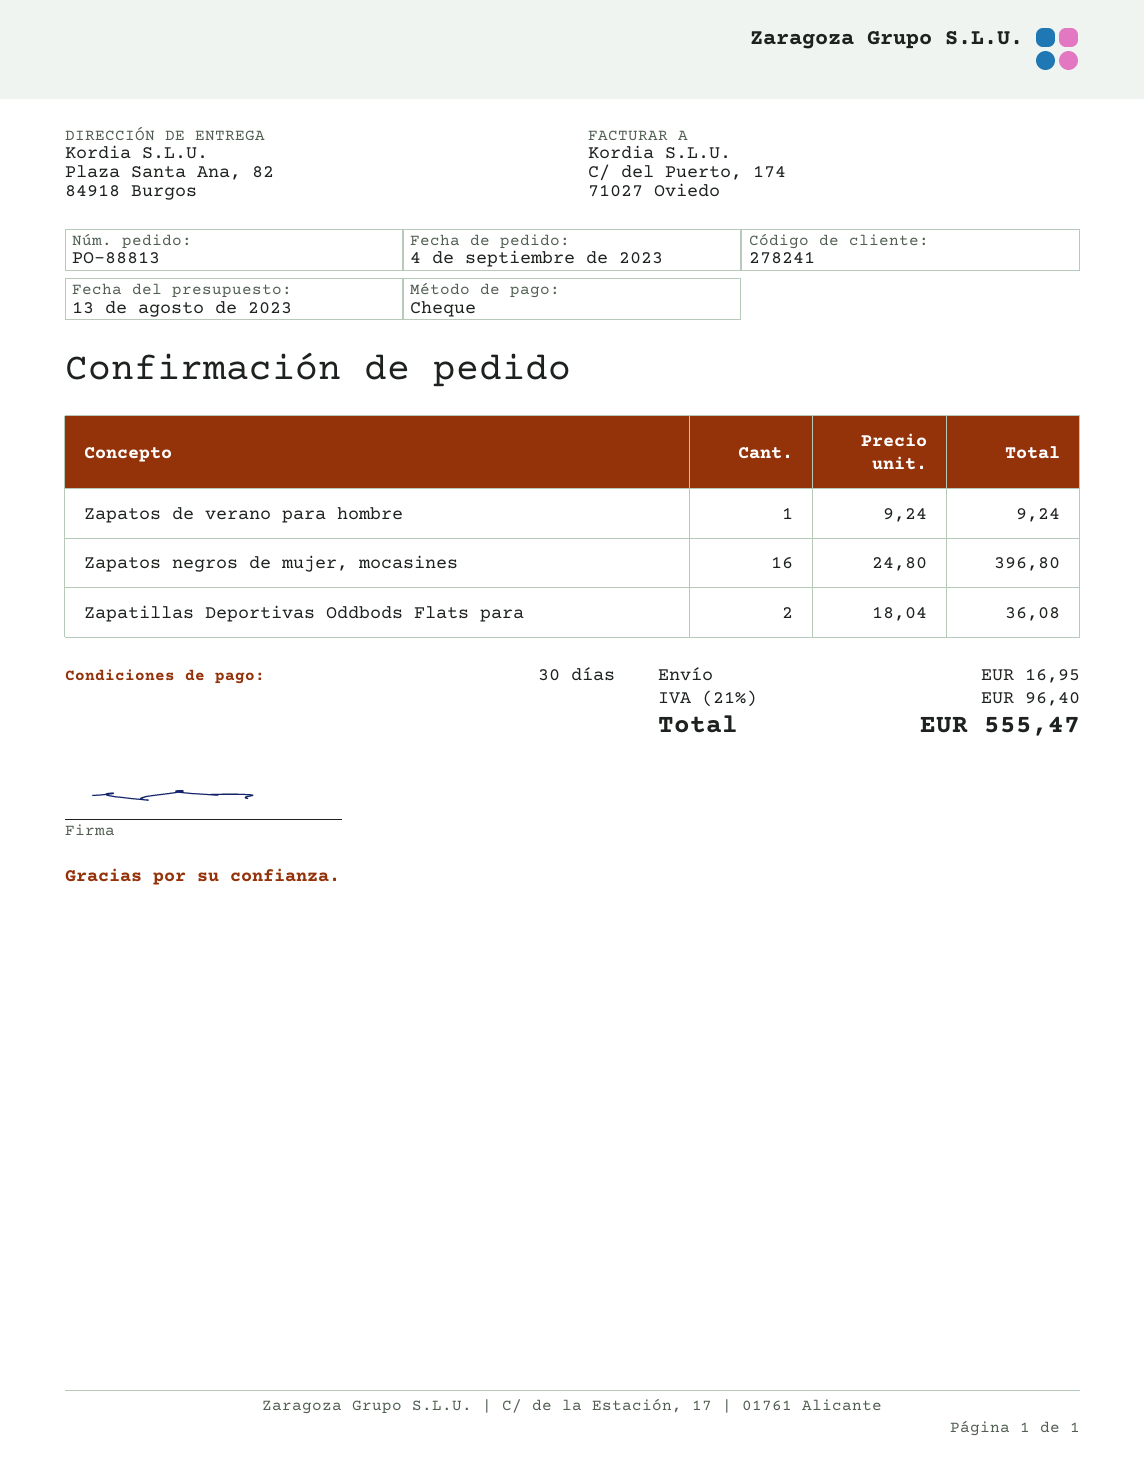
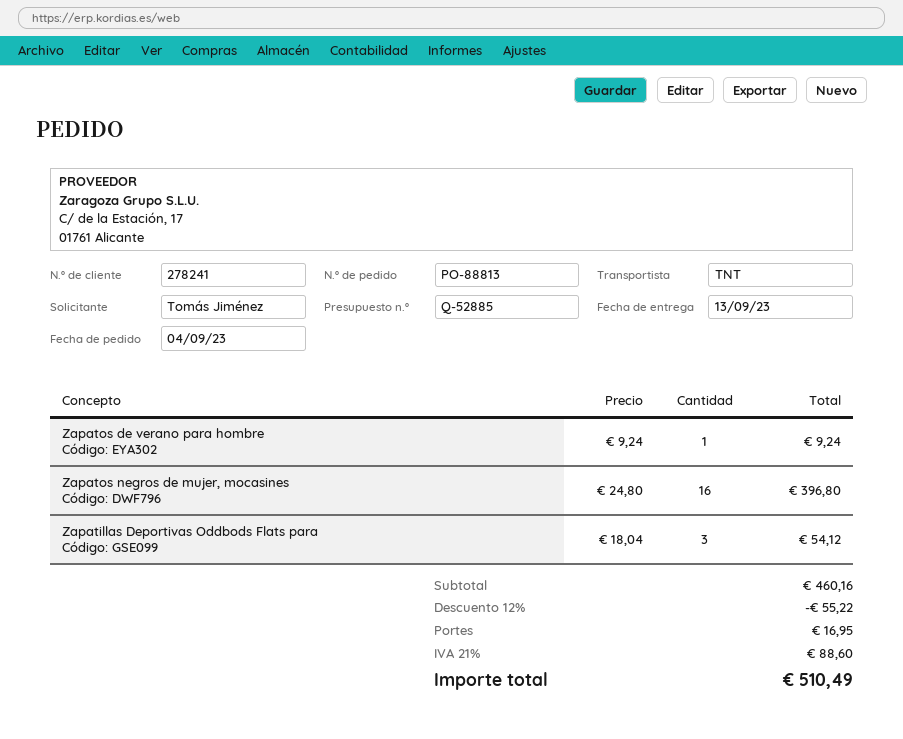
Zapatillas Deportivas Oddbods Flats para: 2 x 18.04 = 36.08 -> 3 x 18.04 = 54.12
discount: none -> 12% = 55.22
tax: 21% = 96.40 -> 21% = 88.60
total: 555.47 -> 510.49

